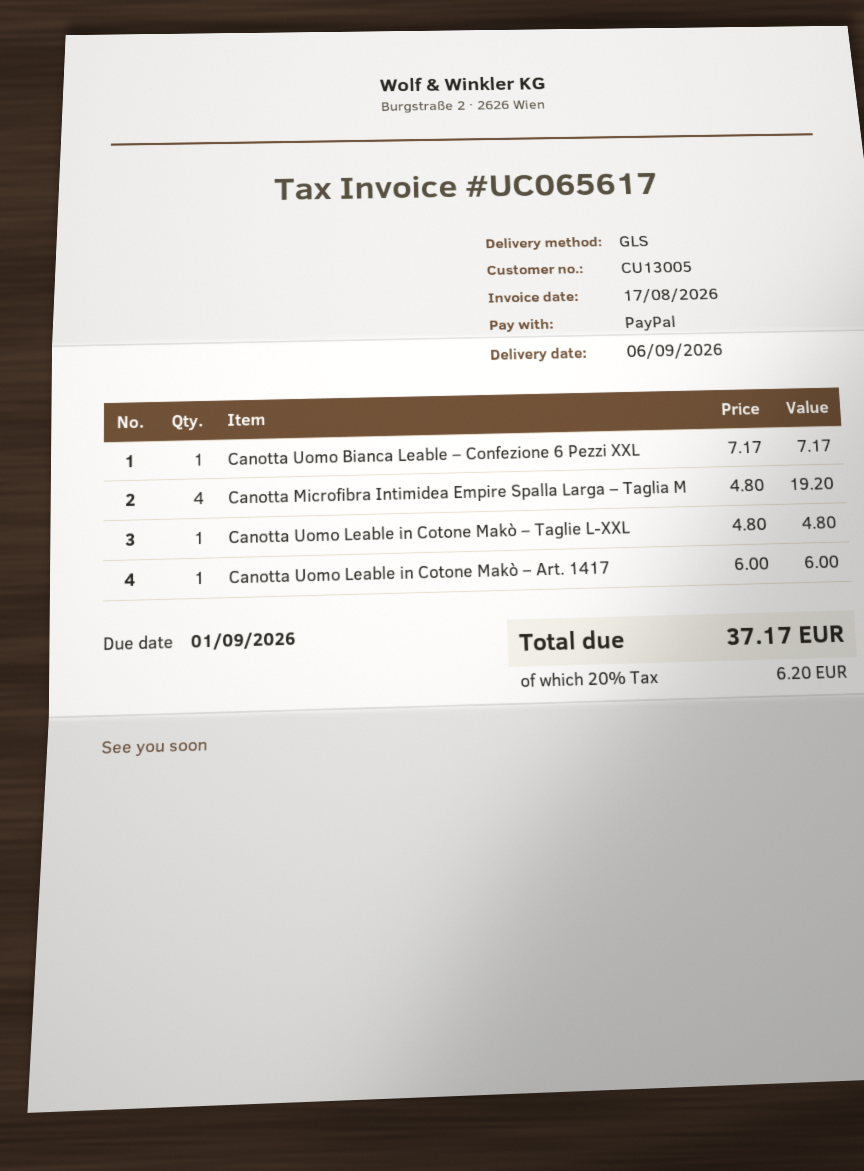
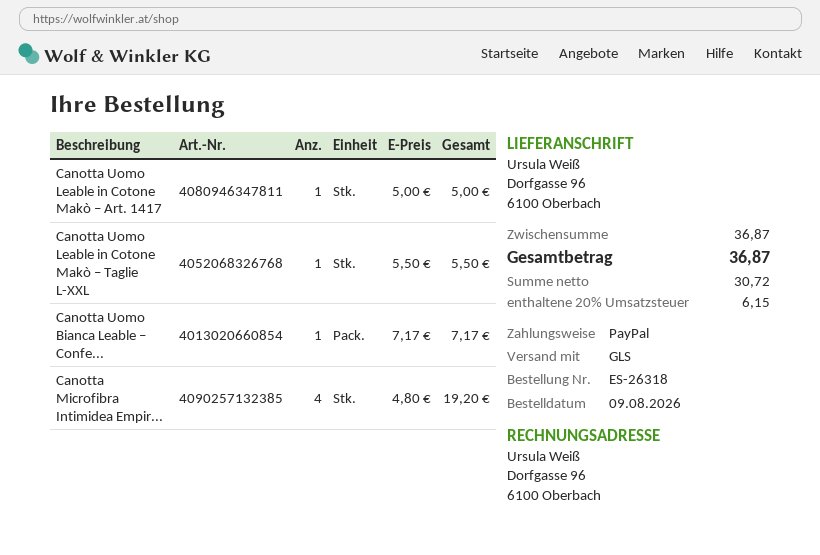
Canotta Uomo Leable in Cotone Makò – Taglie L-XXL: 1 x 4.80 = 4.80 -> 1 x 5.50 = 5.50
Canotta Uomo Leable in Cotone Makò – Art. 1417: 1 x 6.00 = 6.00 -> 1 x 5.00 = 5.00
tax: 20% = 6.20 -> 20% = 6.15
total: 37.17 -> 36.87

